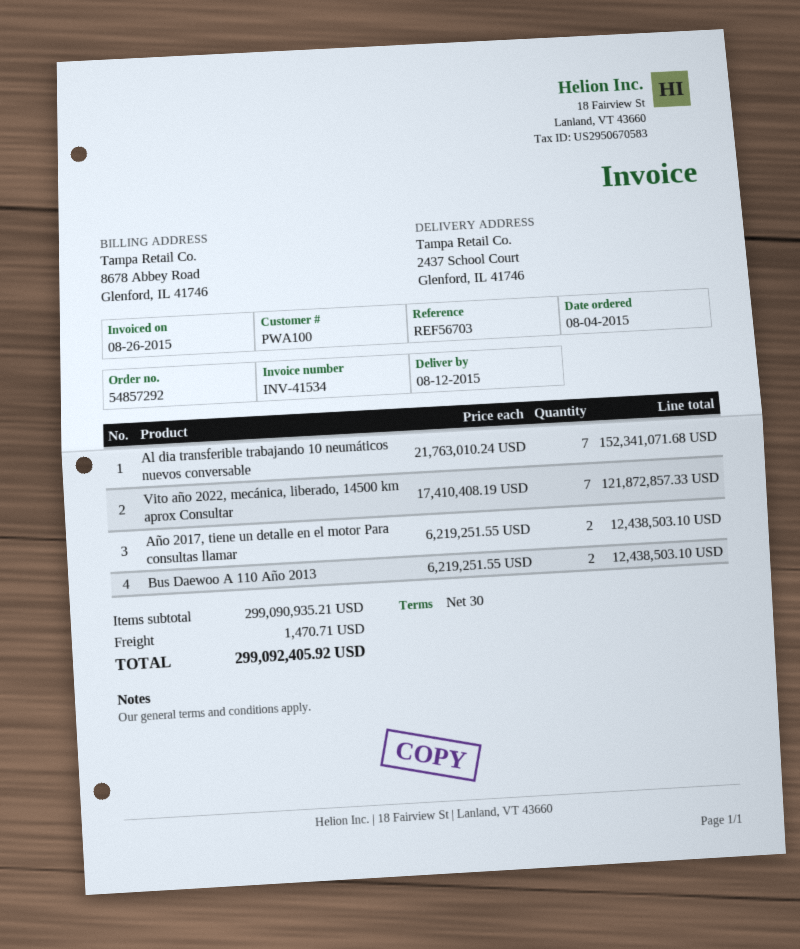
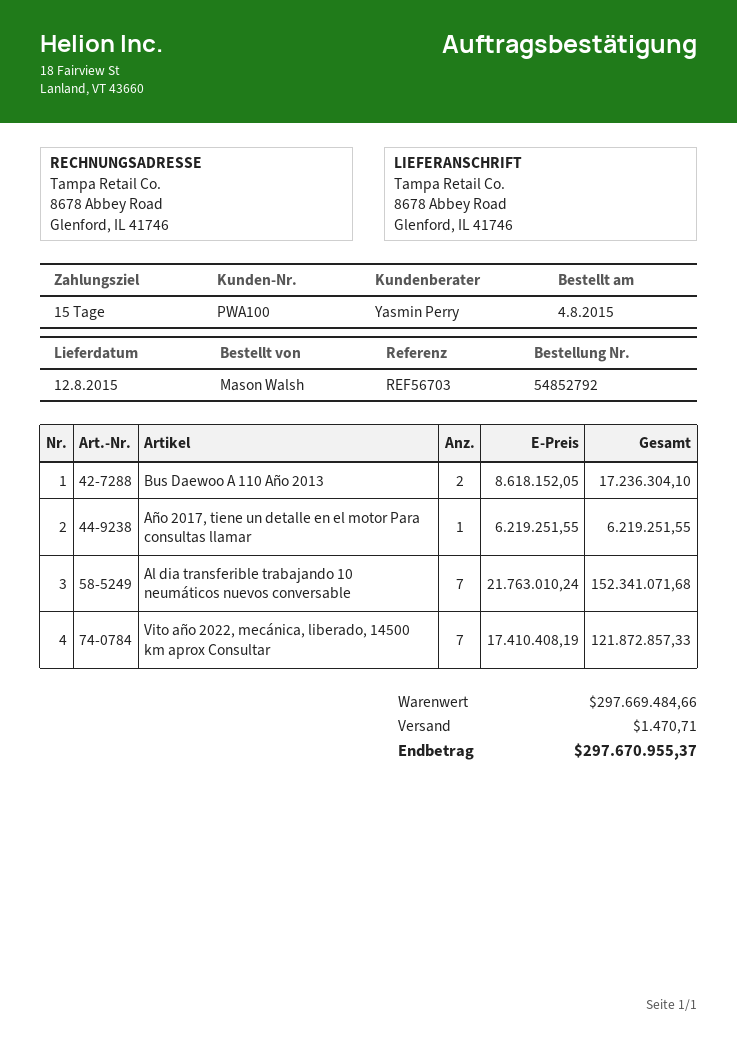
order number: 54857292 -> 54852792
payment terms: 30 days -> 15 days
ship to: 2437 School Court, Glenford, IL 41746 -> 8678 Abbey Road, Glenford, IL 41746
Año 2017, tiene un detalle en el motor Para consultas llamar: 2 x 6219251.55 = 12438503.10 -> 1 x 6219251.55 = 6219251.55
Bus Daewoo A 110 Año 2013: 2 x 6219251.55 = 12438503.10 -> 2 x 8618152.05 = 17236304.10
subtotal: 299090935.21 -> 297669484.66
total: 299092405.92 -> 297670955.37

